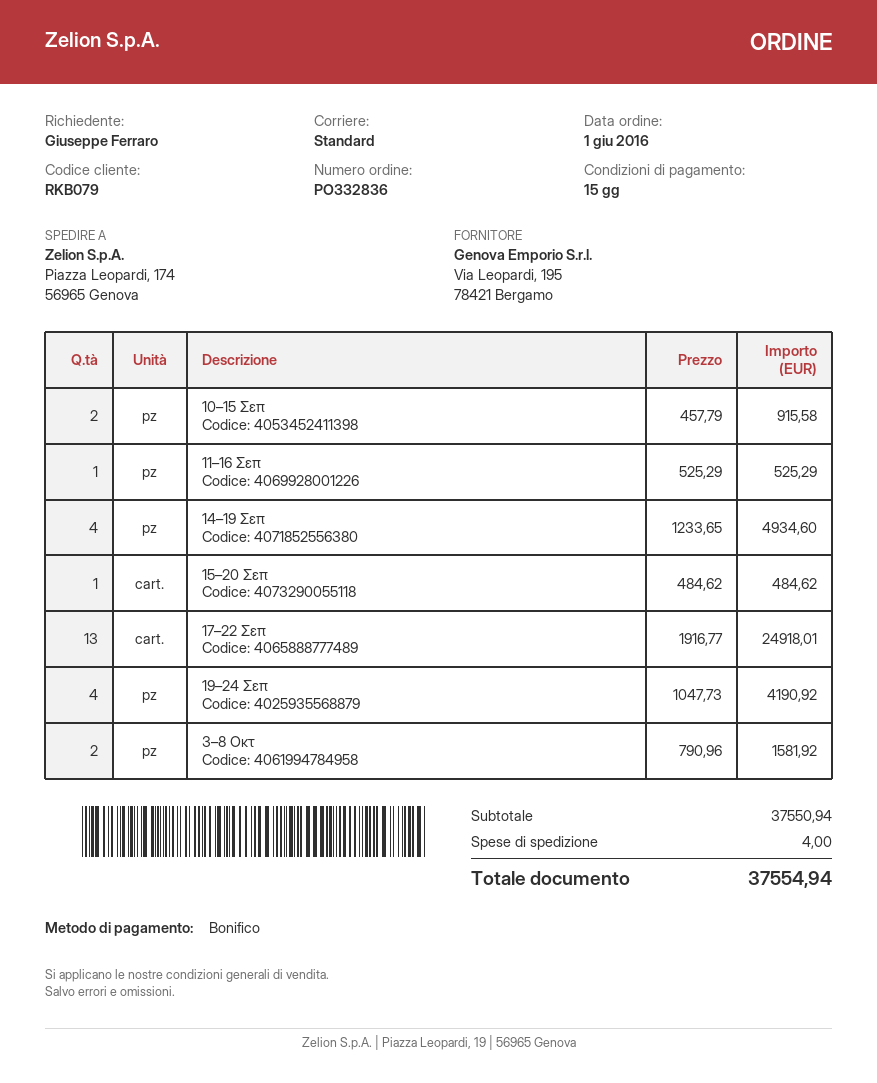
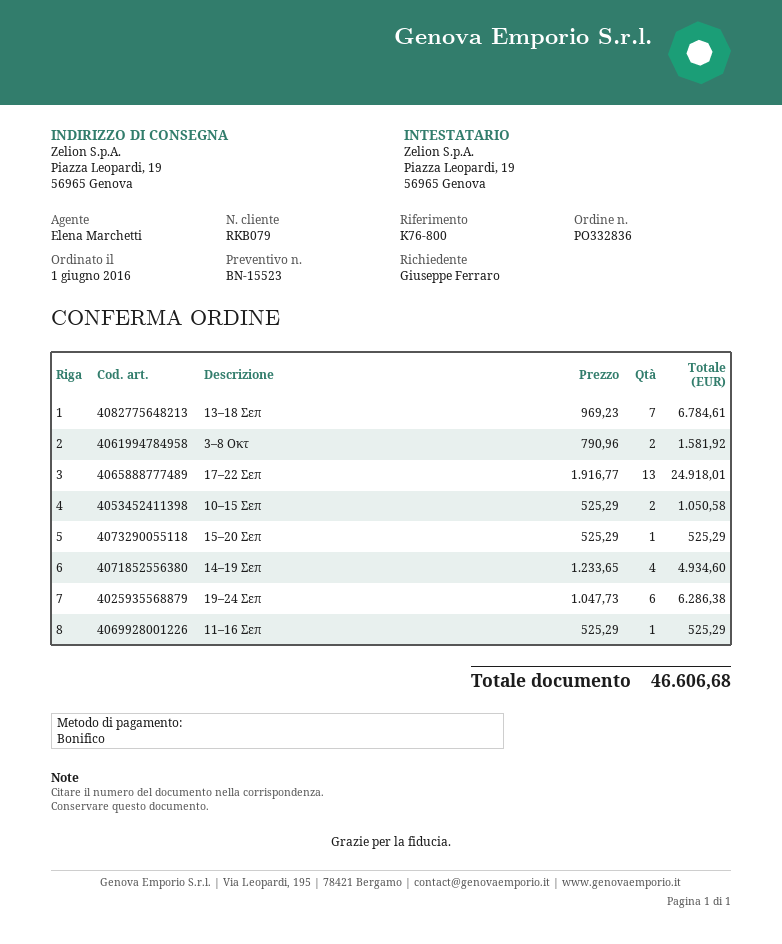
ship to: Piazza Leopardi, 174, 56965 Genova -> Piazza Leopardi, 19, 56965 Genova
10–15 Σεπ: 2 x 457.79 = 915.58 -> 2 x 525.29 = 1050.58
15–20 Σεπ: 1 x 484.62 = 484.62 -> 1 x 525.29 = 525.29
19–24 Σεπ: 4 x 1047.73 = 4190.92 -> 6 x 1047.73 = 6286.38
13–18 Σεπ: none -> 7 x 969.23 = 6784.61
shipping: 4.00 -> none
total: 37554.94 -> 46606.68

